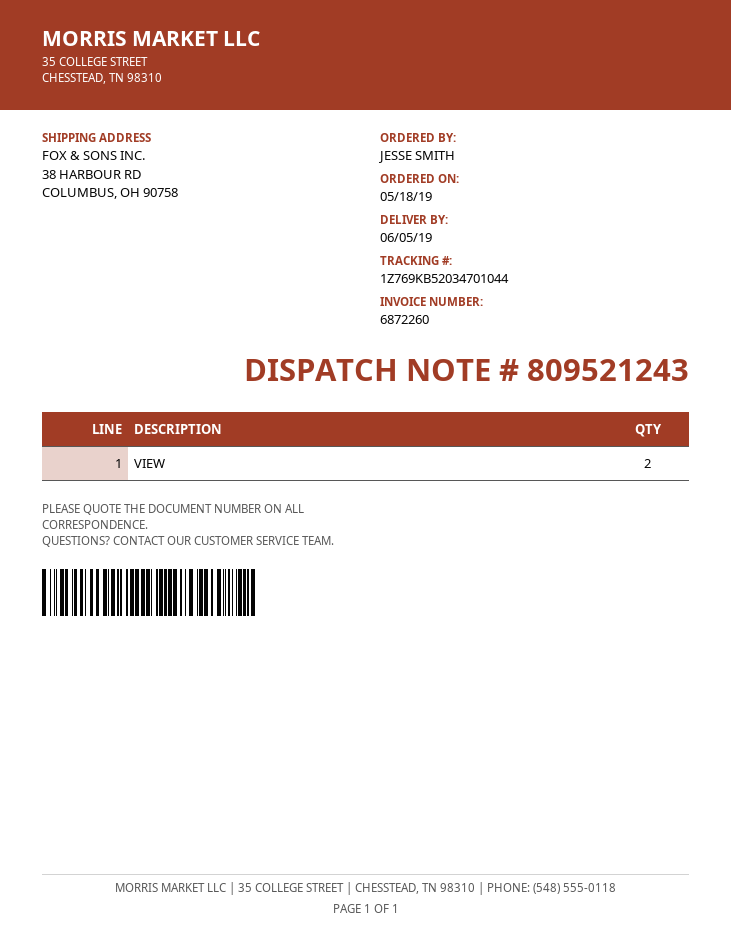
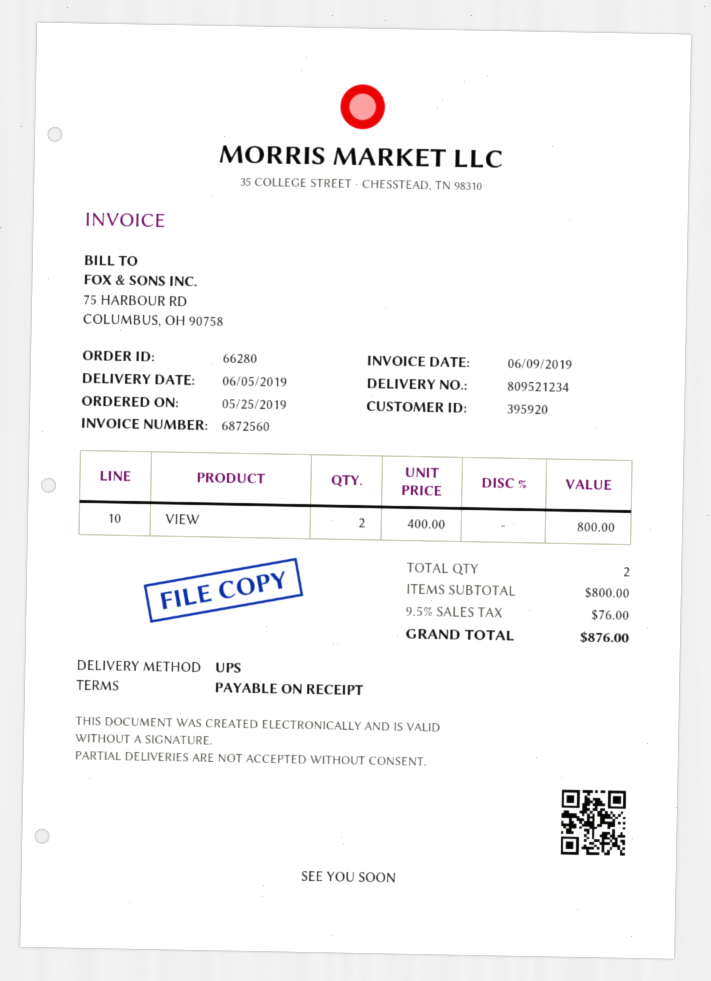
order date: 2019-05-18 -> 2019-05-25
delivery note number: 809521243 -> 809521234
invoice number: 6872260 -> 6872560

